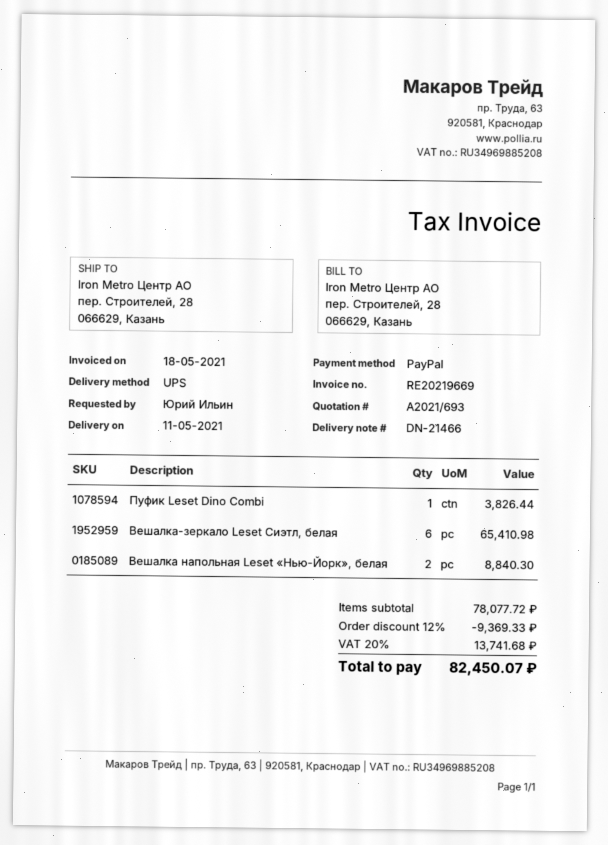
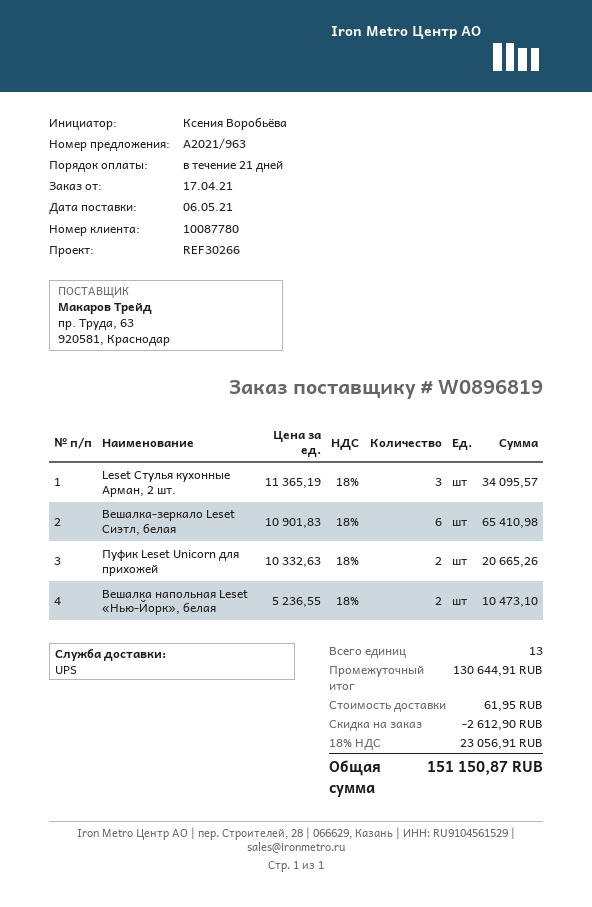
quote number: A2021/693 -> A2021/963
delivery date: 2021-05-11 -> 2021-05-06
ordered by: Юрий Ильин -> Ксения Воробьёва
Пуфик Leset Dino Combi: 1 for 3826.44 -> none
Вешалка напольная Leset «Нью-Йорк», белая: 2 for 8840.30 -> 2 for 10473.10
Leset Стулья кухонные Арман, 2 шт.: none -> 3 for 34095.57
Пуфик Leset Unicorn для прихожей: none -> 2 for 20665.26
subtotal: 78077.72 -> 130644.91
discount: 9369.33 -> 2612.90
shipping: none -> 61.95
tax: 20% = 13741.68 -> 18% = 23056.91
total: 82450.07 -> 151150.87

